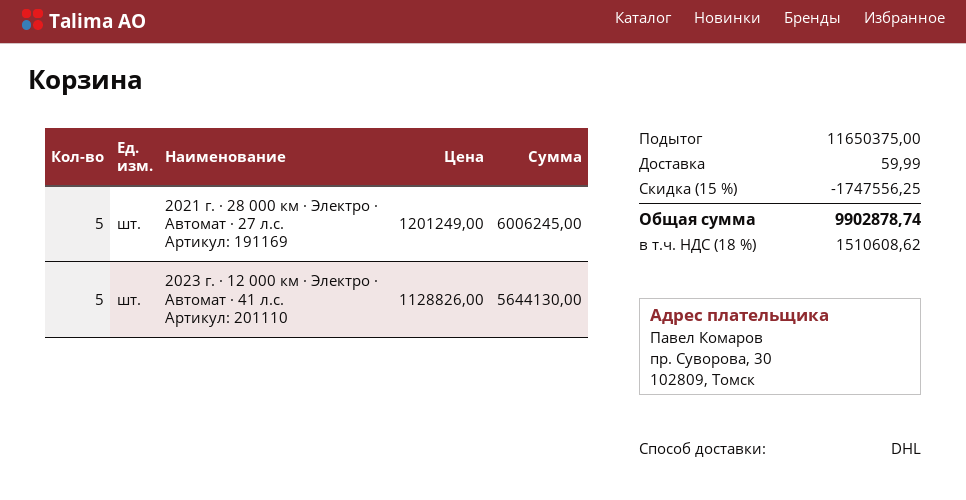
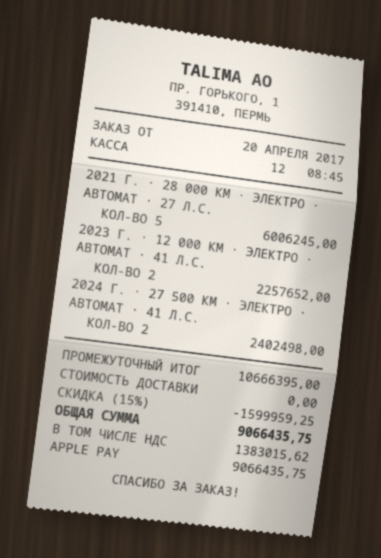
2023 г. · 12 000 км · Электро · Автомат · 41 л.с.: 5 for 5644130.00 -> 2 for 2257652.00
2024 Г. · 27 500 КМ · ЭЛЕКТРО · АВТОМАТ · 41 Л.С.: none -> 2 for 2402498.00
subtotal: 11650375.00 -> 10666395.00
discount: 15% = 1747556.25 -> 15% = 1599959.25
shipping: 59.99 -> 0.00
tax: 1510608.62 -> 1383015.62
total: 9902878.74 -> 9066435.75

